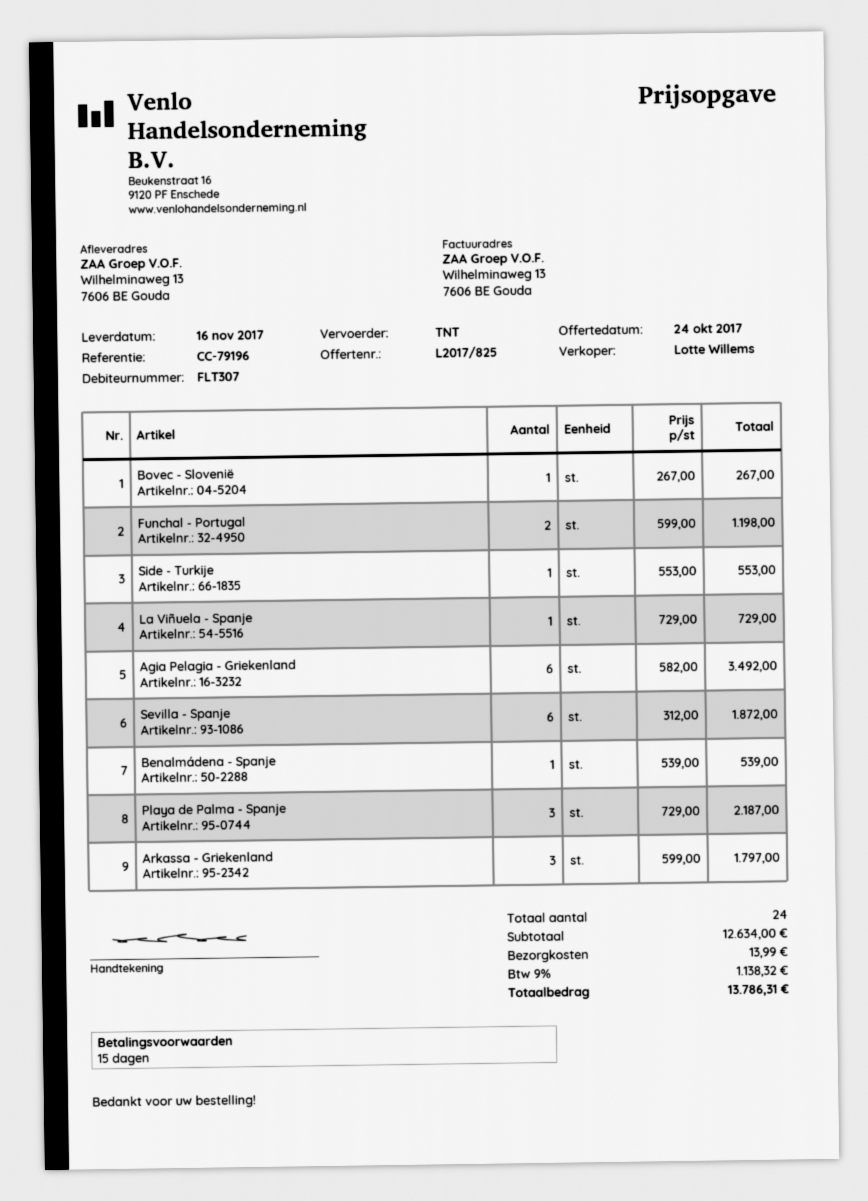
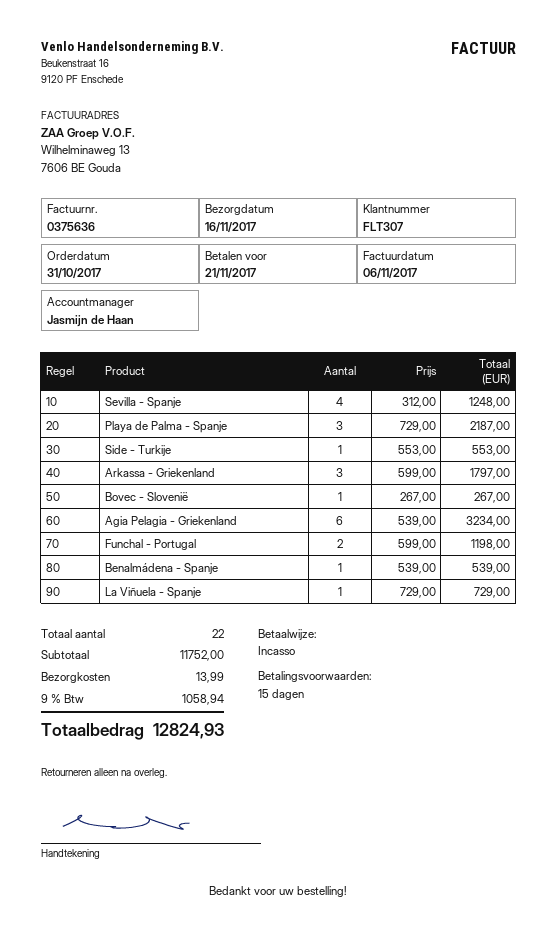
sales rep: Lotte Willems -> Jasmijn de Haan
Agia Pelagia - Griekenland: 6 x 582.00 = 3492.00 -> 6 x 539.00 = 3234.00
Sevilla - Spanje: 6 x 312.00 = 1872.00 -> 4 x 312.00 = 1248.00
total quantity: 24 -> 22
subtotal: 12634.00 -> 11752.00
tax: 9% = 1138.32 -> 9% = 1058.94
total: 13786.31 -> 12824.93

